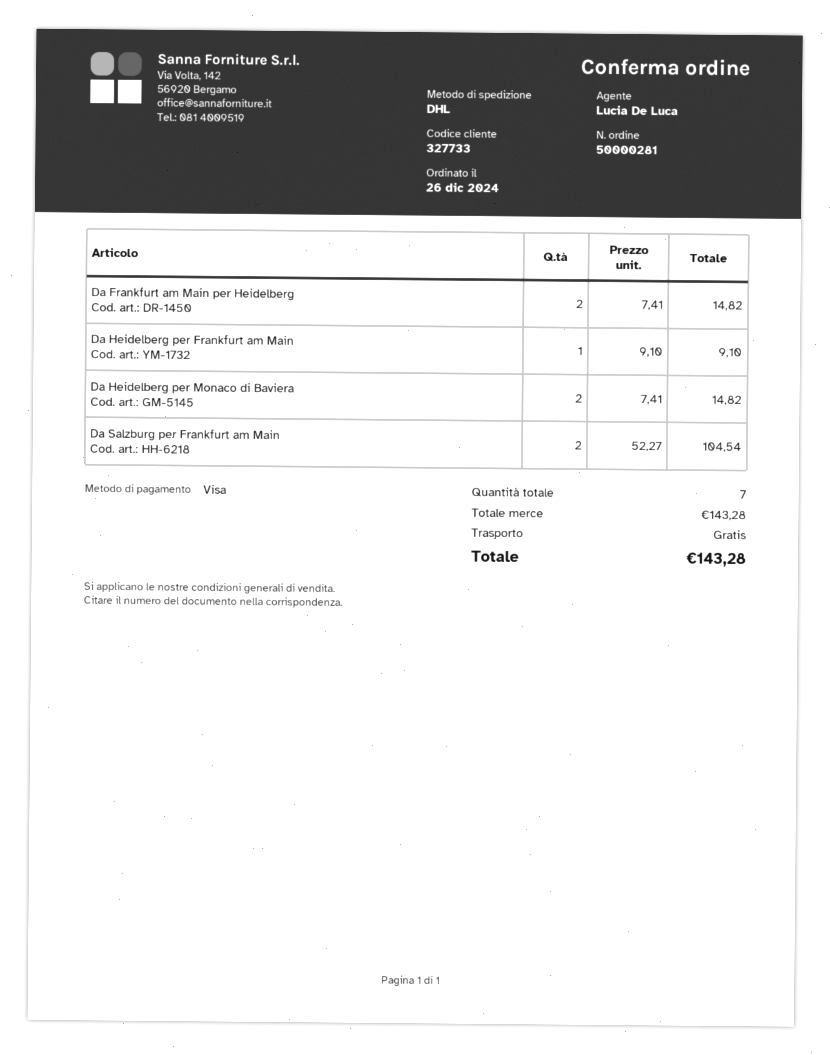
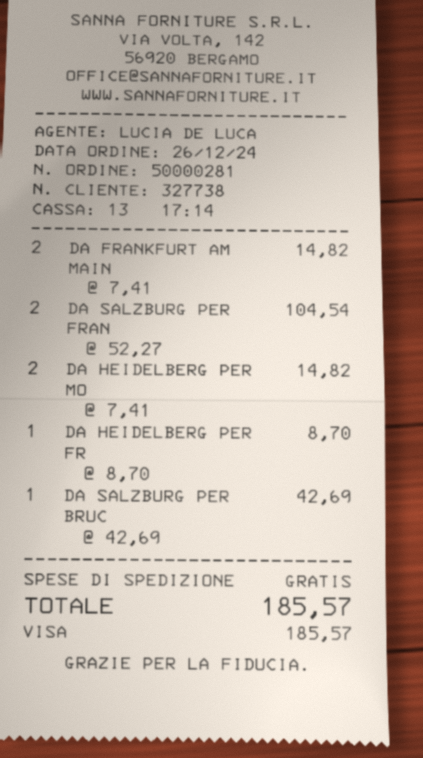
customer number: 327733 -> 327738
Da Heidelberg per Frankfurt am Main: 1 x 9.10 = 9.10 -> 1 x 8.70 = 8.70
DA SALZBURG PER BRUC: none -> 1 x 42.69 = 42.69
total: 143.28 -> 185.57

